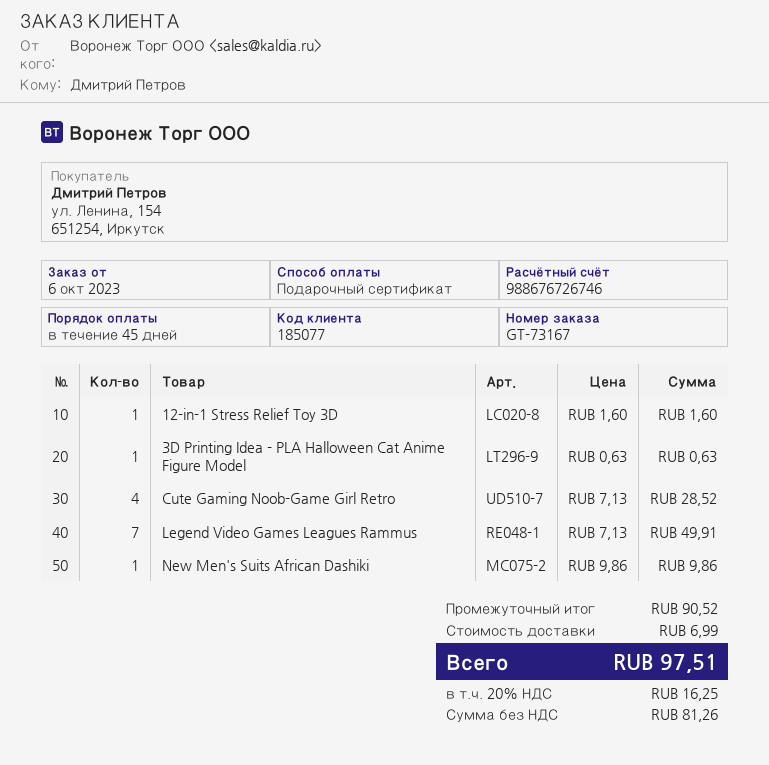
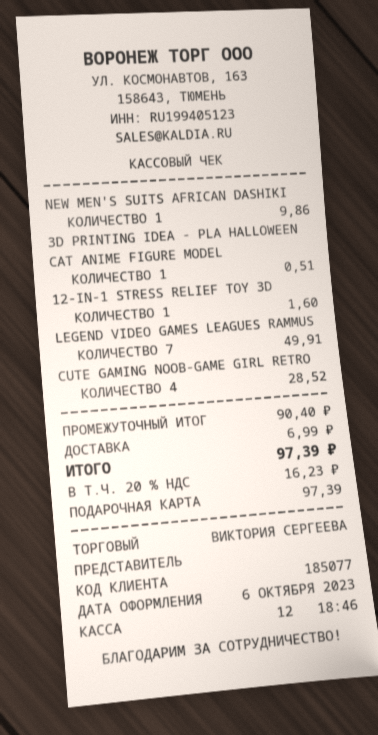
3D Printing Idea - PLA Halloween Cat Anime Figure Model: 1 for 0.63 -> 1 for 0.51
subtotal: 90.52 -> 90.40
tax: 20% = 16.25 -> 20% = 16.23
total: 97.51 -> 97.39

